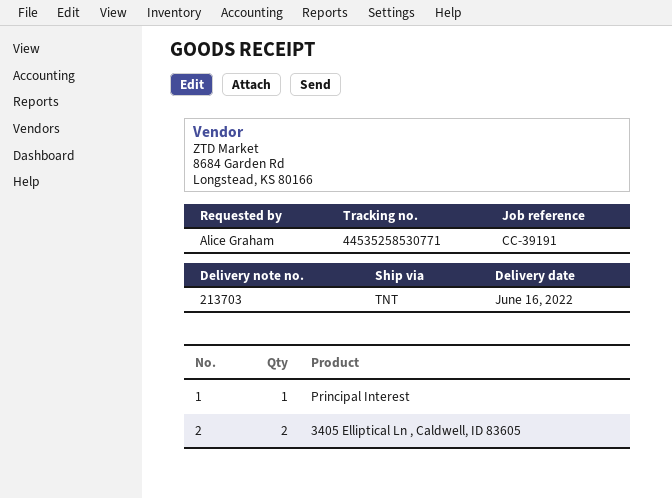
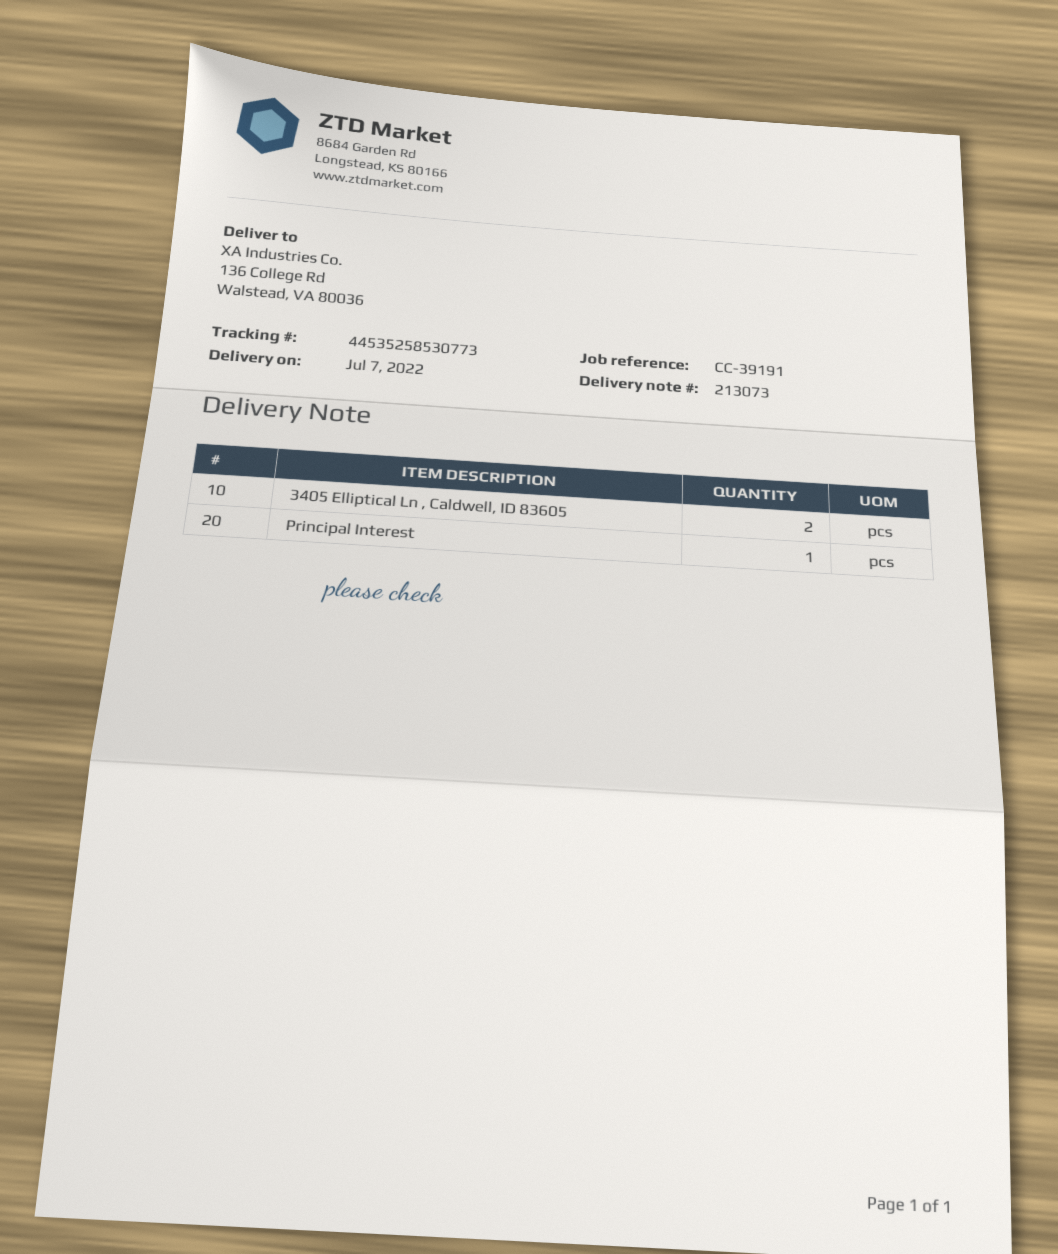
delivery note number: 213703 -> 213073
delivery date: 2022-06-16 -> 2022-07-07
tracking number: 44535258530771 -> 44535258530773

